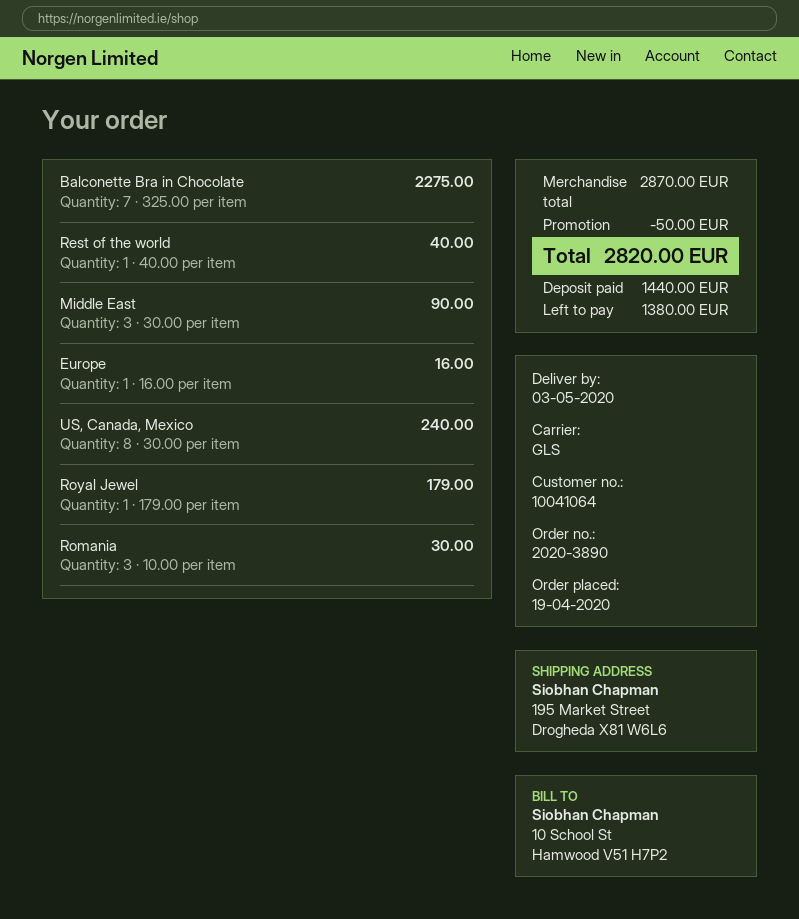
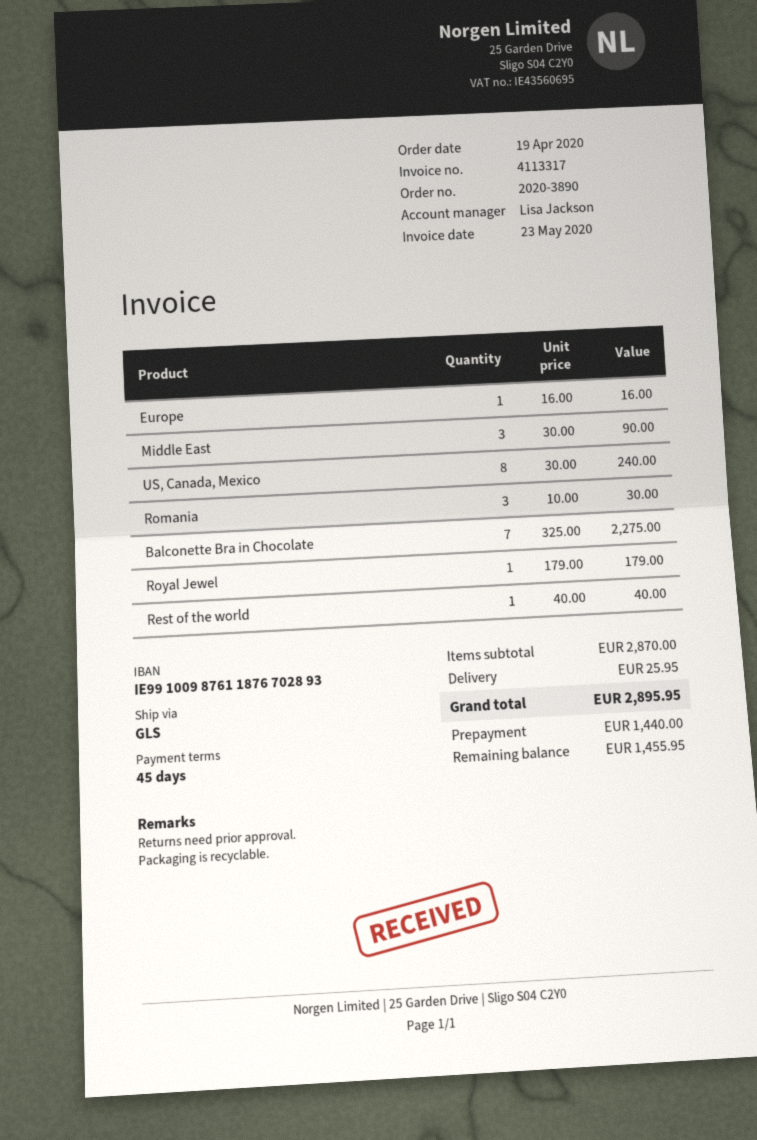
discount: 50.00 -> none
shipping: none -> 25.95
total: 2820.00 -> 2895.95
balance: 1380.00 -> 1455.95

